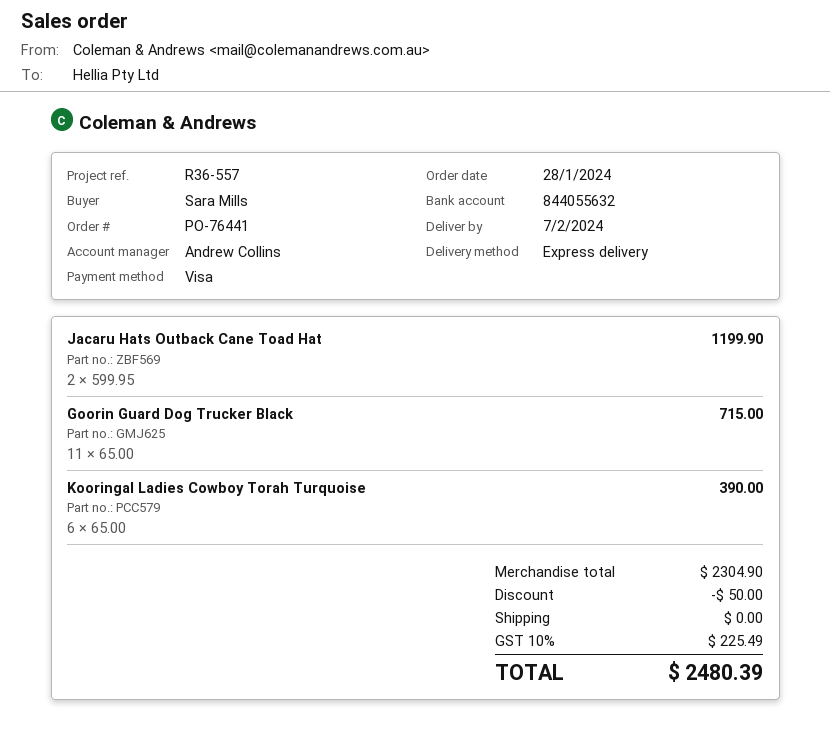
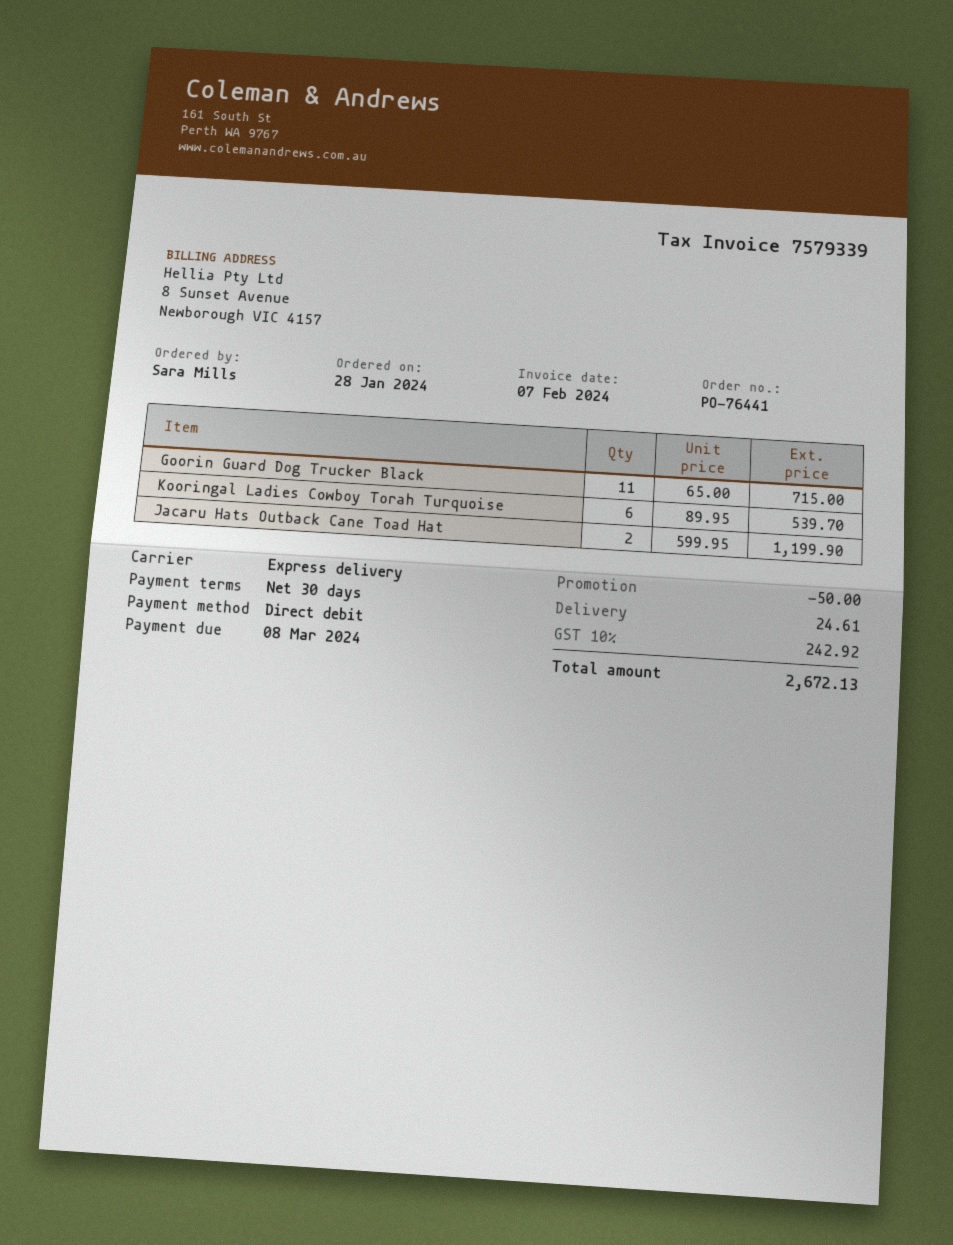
payment method: Visa -> direct debit
Kooringal Ladies Cowboy Torah Turquoise: 6 x 65.00 = 390.00 -> 6 x 89.95 = 539.70
shipping: 0.00 -> 24.61
tax: 10% = 225.49 -> 10% = 242.92
total: 2480.39 -> 2672.13

